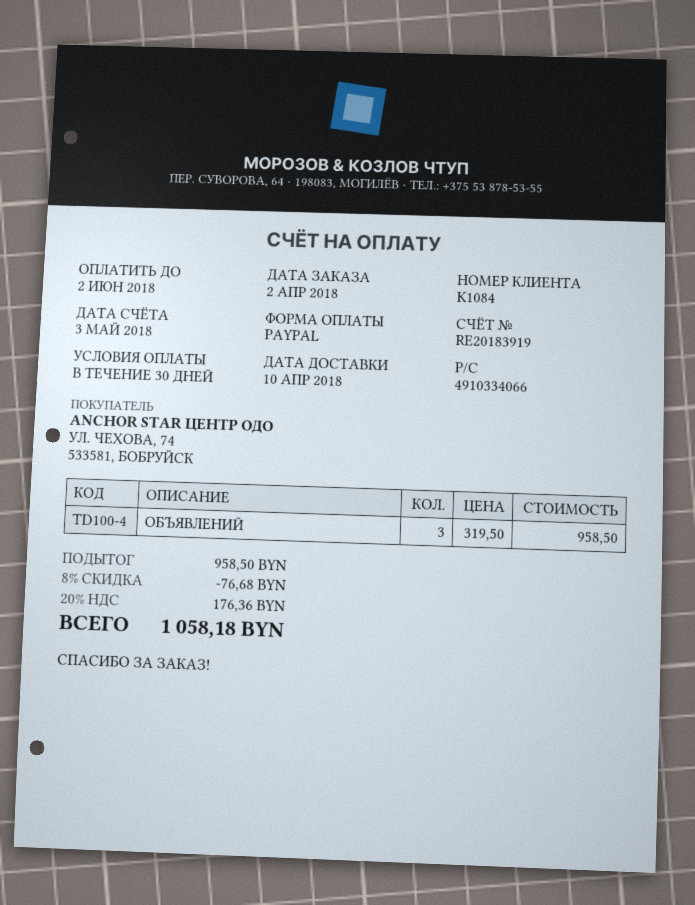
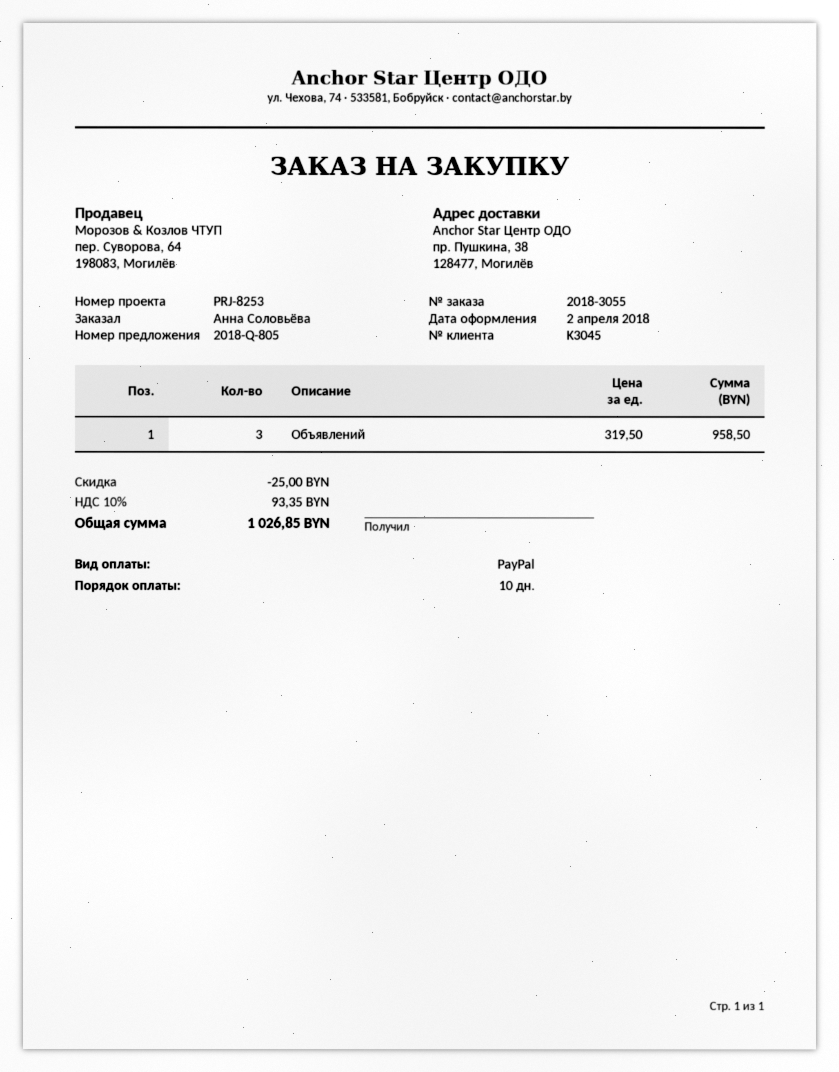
payment terms: 30 days -> 10 days
customer number: K1084 -> K3045
discount: 76.68 -> 25.00
tax: 20% = 176.36 -> 10% = 93.35
total: 1058.18 -> 1026.85

